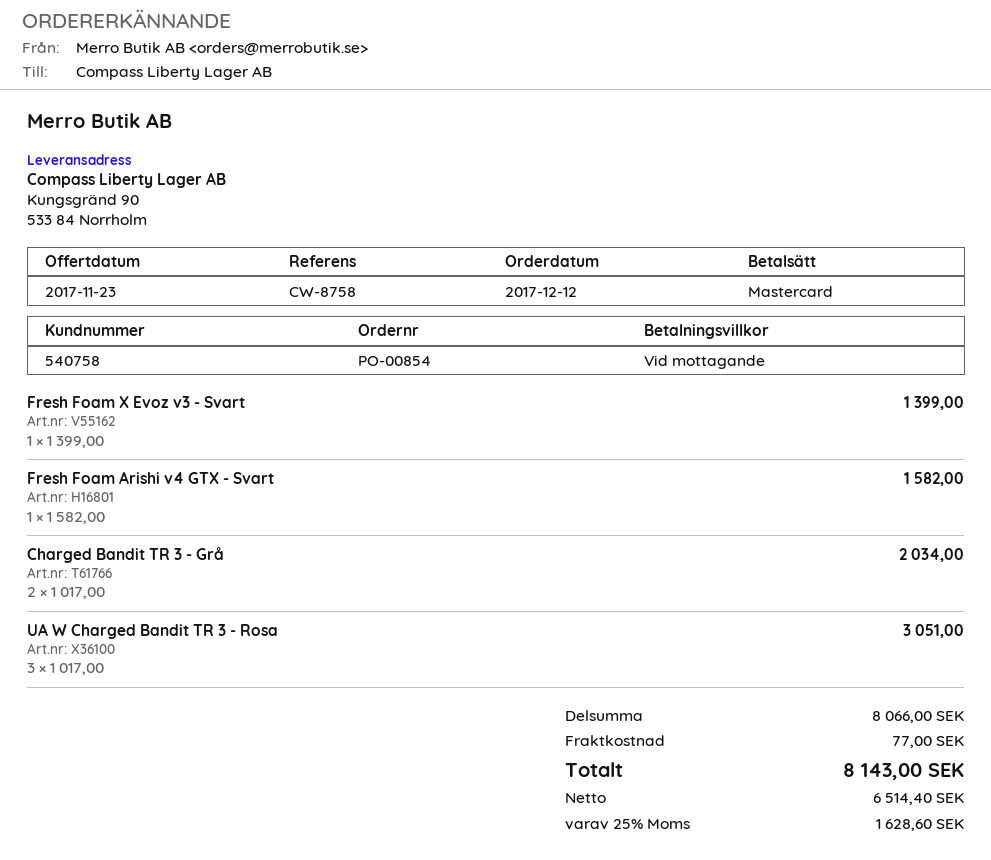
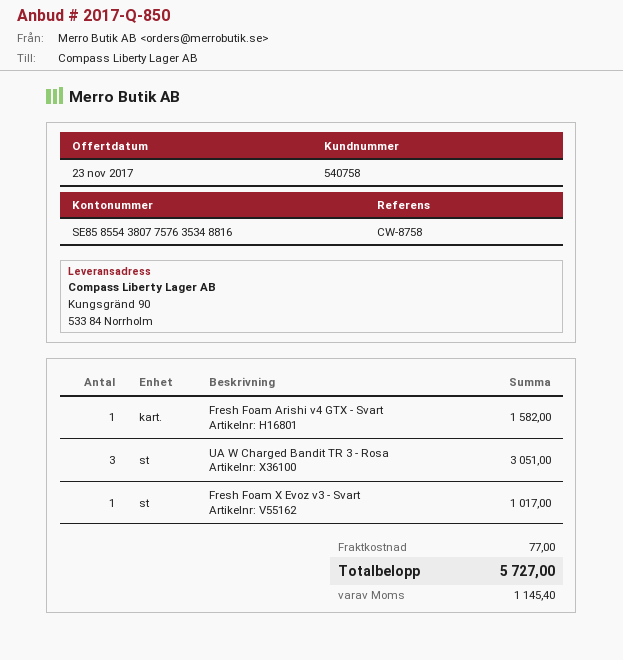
Fresh Foam X Evoz v3 - Svart: 1 for 1399.00 -> 1 for 1017.00
Charged Bandit TR 3 - Grå: 2 for 2034.00 -> none
tax: 1628.60 -> 1145.40
total: 8143.00 -> 5727.00

